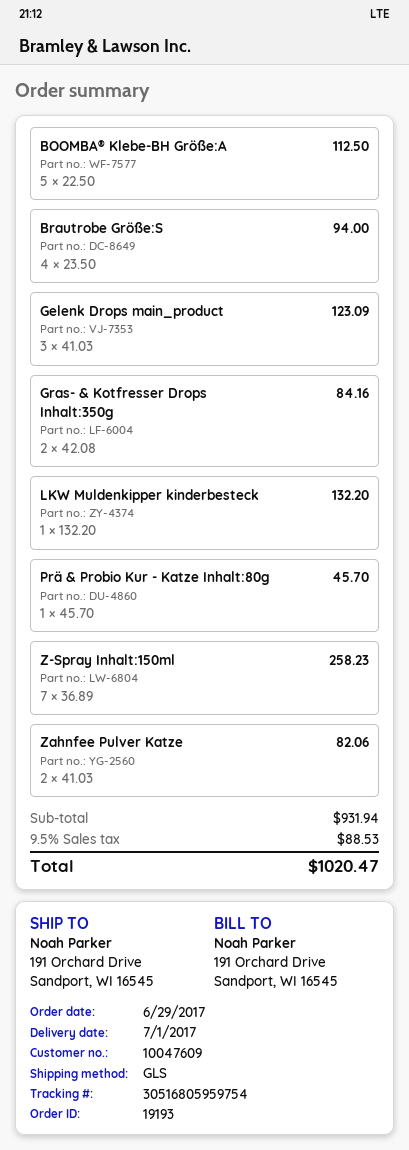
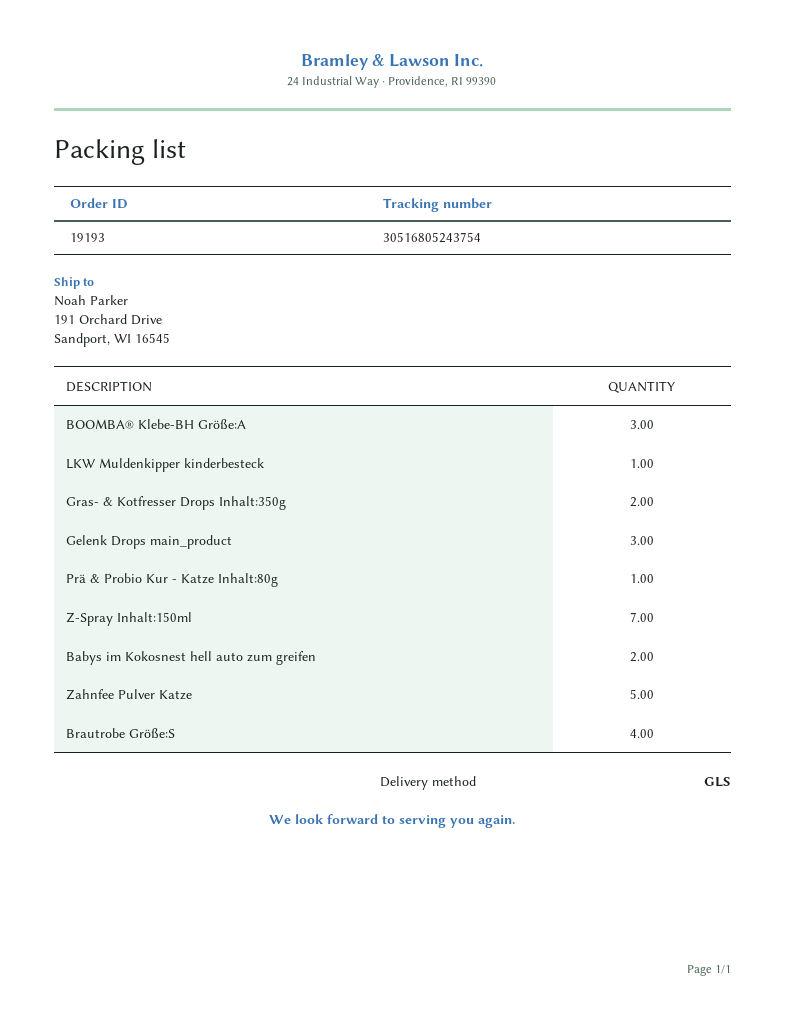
tracking number: 30516805959754 -> 30516805243754
BOOMBA® Klebe-BH Größe:A: 5 -> 3
Zahnfee Pulver Katze: 2 -> 5
Babys im Kokosnest hell auto zum greifen: none -> 2

